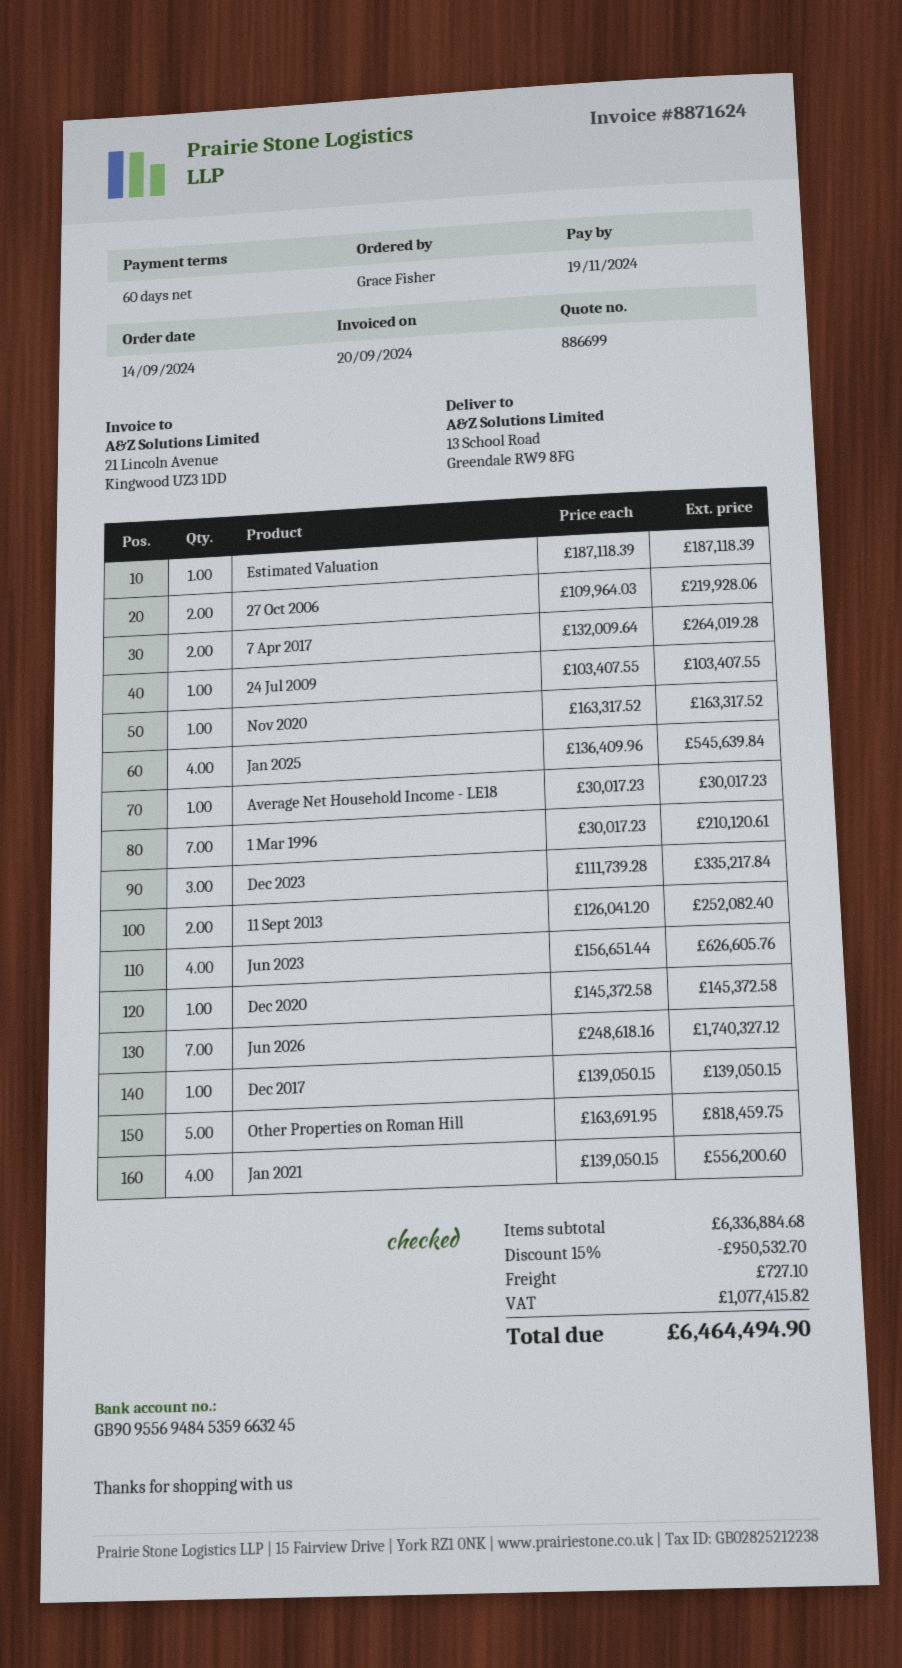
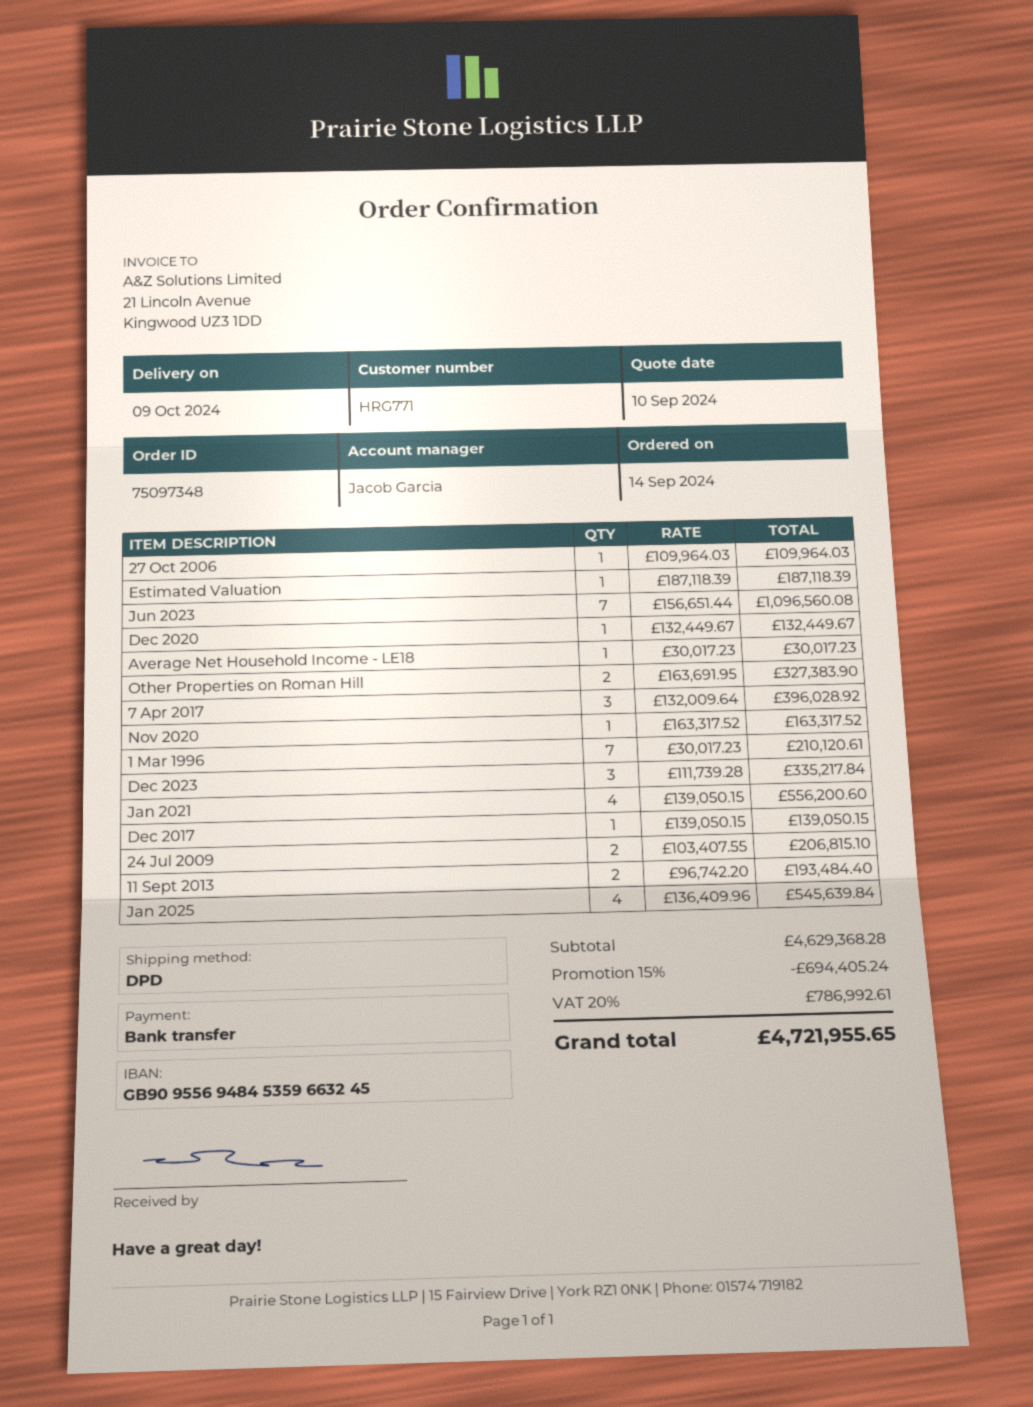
27 Oct 2006: 2 x 109964.03 = 219928.06 -> 1 x 109964.03 = 109964.03
7 Apr 2017: 2 x 132009.64 = 264019.28 -> 3 x 132009.64 = 396028.92
24 Jul 2009: 1 x 103407.55 = 103407.55 -> 2 x 103407.55 = 206815.10
11 Sept 2013: 2 x 126041.20 = 252082.40 -> 2 x 96742.20 = 193484.40
Jun 2023: 4 x 156651.44 = 626605.76 -> 7 x 156651.44 = 1096560.08
Dec 2020: 1 x 145372.58 = 145372.58 -> 1 x 132449.67 = 132449.67
Jun 2026: 7 x 248618.16 = 1740327.12 -> none
Other Properties on Roman Hill: 5 x 163691.95 = 818459.75 -> 2 x 163691.95 = 327383.90
subtotal: 6336884.68 -> 4629368.28
discount: 15% = 950532.70 -> 15% = 694405.24
shipping: 727.10 -> none
tax: 1077415.82 -> 786992.61
total: 6464494.90 -> 4721955.65

